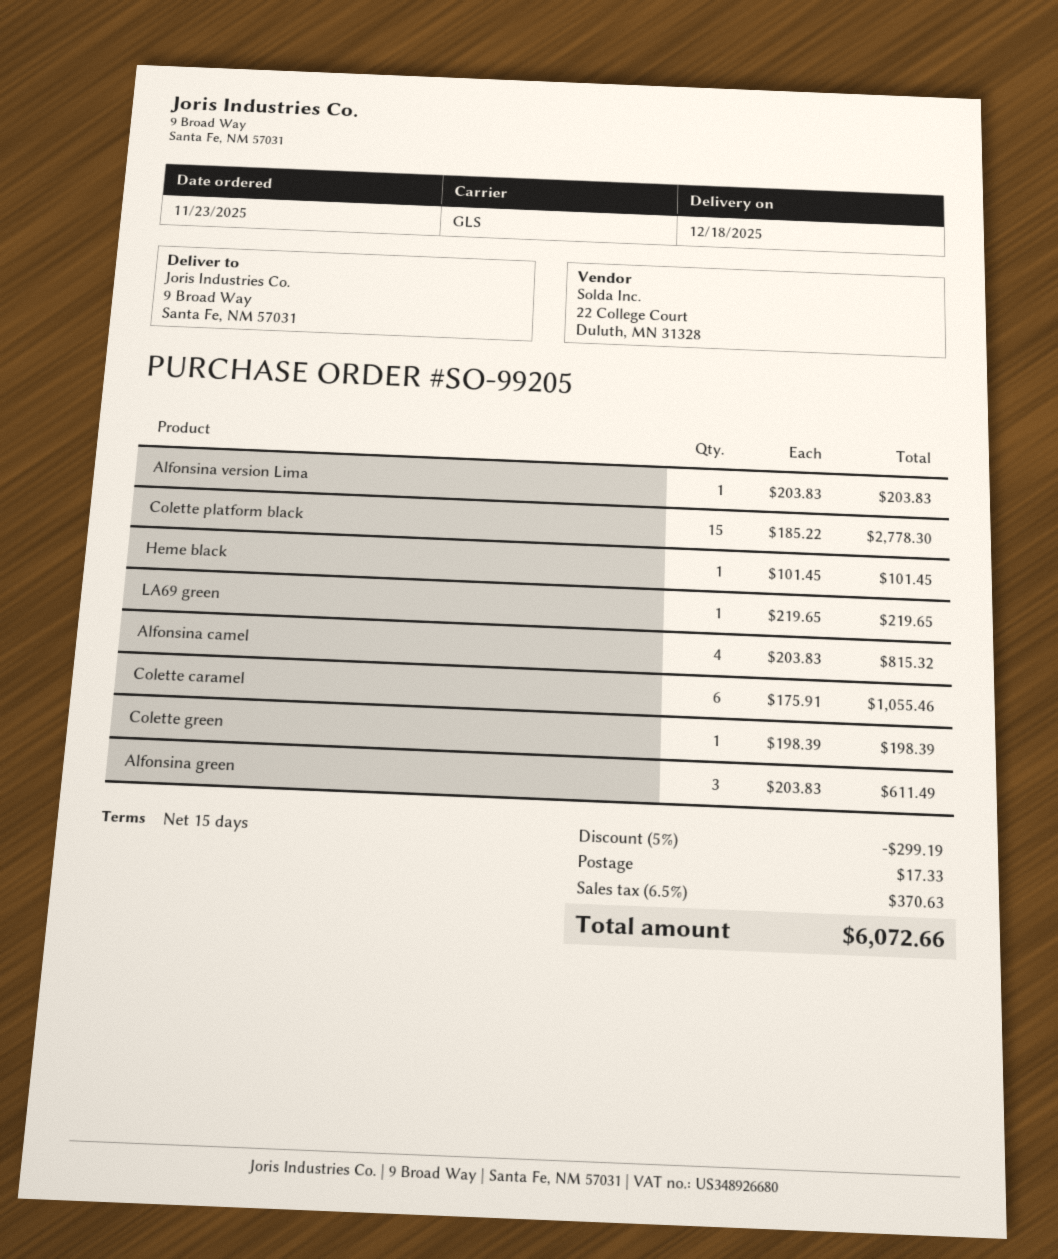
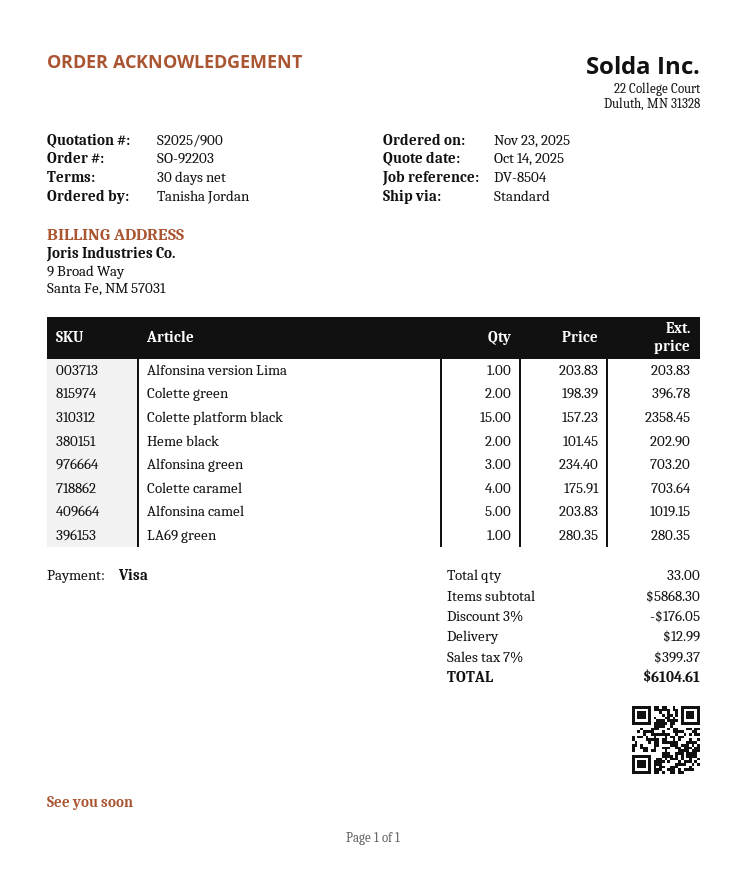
order number: SO-99205 -> SO-92203
payment terms: 15 days -> 30 days
shipping method: GLS -> standard
Colette platform black: 15 x 185.22 = 2778.30 -> 15 x 157.23 = 2358.45
Heme black: 1 x 101.45 = 101.45 -> 2 x 101.45 = 202.90
LA69 green: 1 x 219.65 = 219.65 -> 1 x 280.35 = 280.35
Alfonsina camel: 4 x 203.83 = 815.32 -> 5 x 203.83 = 1019.15
Colette caramel: 6 x 175.91 = 1055.46 -> 4 x 175.91 = 703.64
Colette green: 1 x 198.39 = 198.39 -> 2 x 198.39 = 396.78
Alfonsina green: 3 x 203.83 = 611.49 -> 3 x 234.40 = 703.20
discount: 5% = 299.19 -> 3% = 176.05
shipping: 17.33 -> 12.99
tax: 6.5% = 370.63 -> 7% = 399.37
total: 6072.66 -> 6104.61

